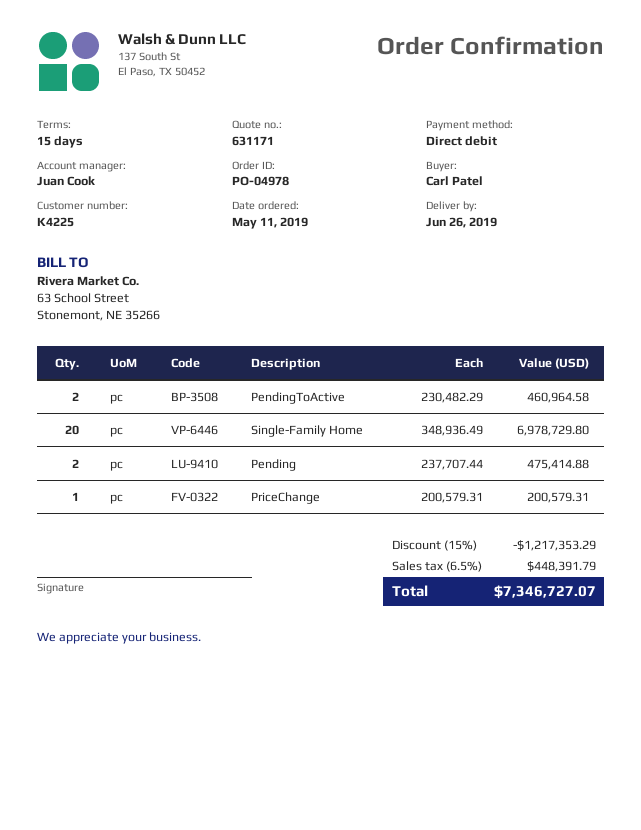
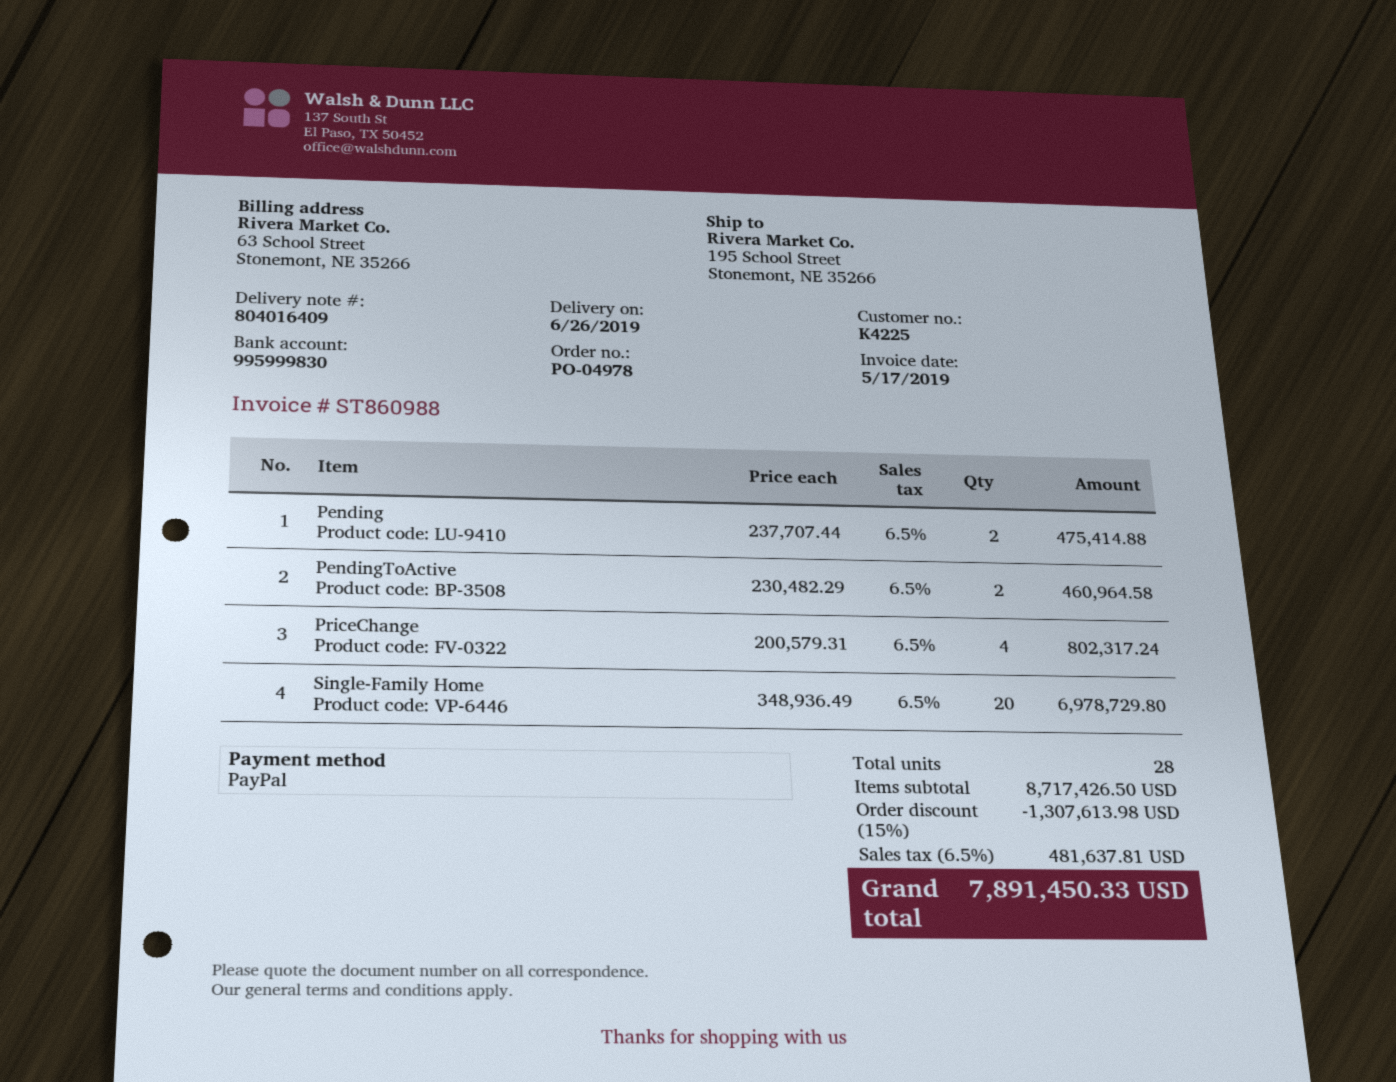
payment method: direct debit -> PayPal
PriceChange: 1 x 200579.31 = 200579.31 -> 4 x 200579.31 = 802317.24
discount: 15% = 1217353.29 -> 15% = 1307613.98
tax: 6.5% = 448391.79 -> 6.5% = 481637.81
total: 7346727.07 -> 7891450.33

